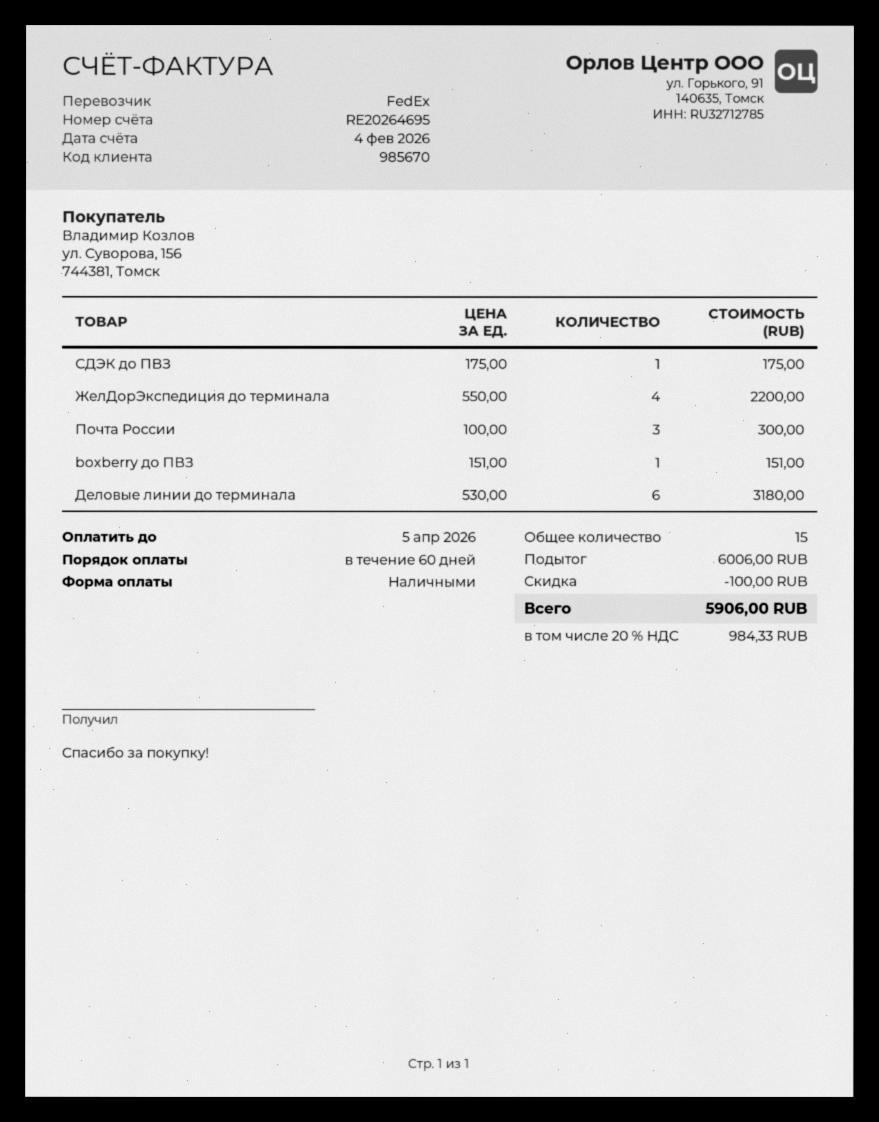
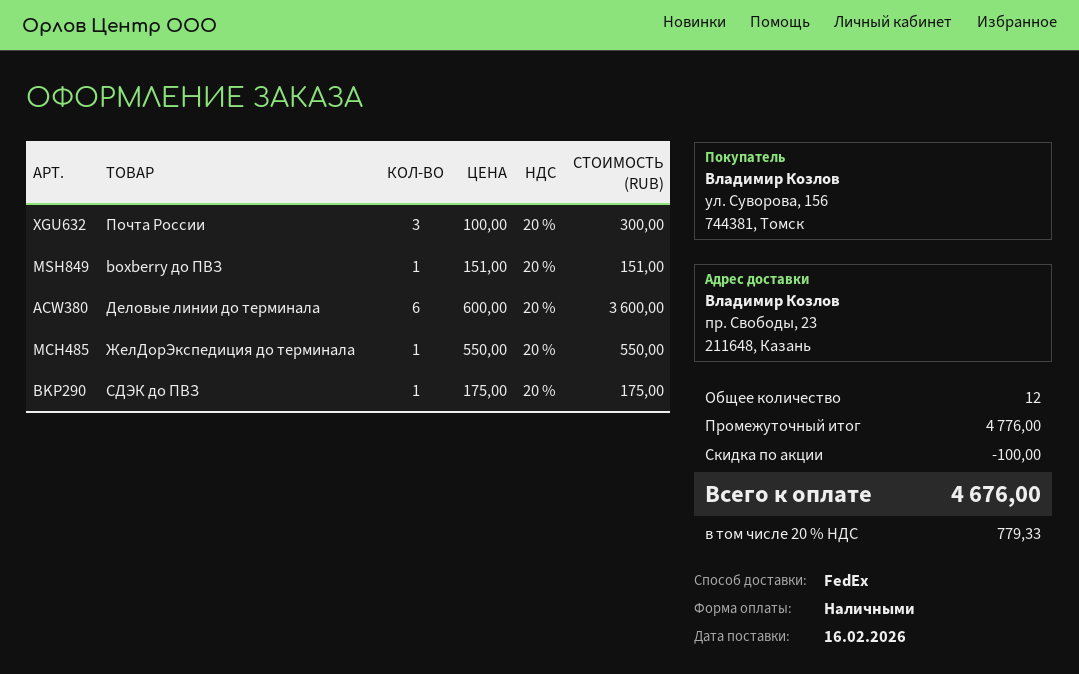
ЖелДорЭкспедиция до терминала: 4 x 550.00 = 2200.00 -> 1 x 550.00 = 550.00
Деловые линии до терминала: 6 x 530.00 = 3180.00 -> 6 x 600.00 = 3600.00
total quantity: 15 -> 12
subtotal: 6006.00 -> 4776.00
tax: 20% = 984.33 -> 20% = 779.33
total: 5906.00 -> 4676.00

